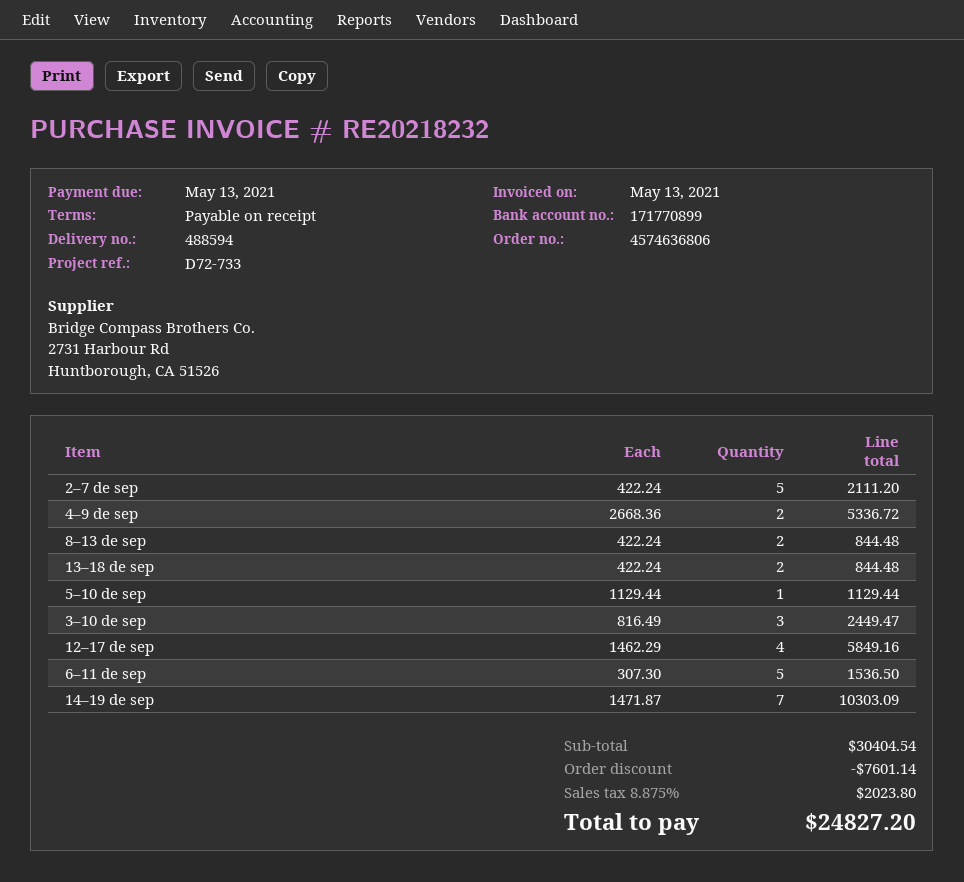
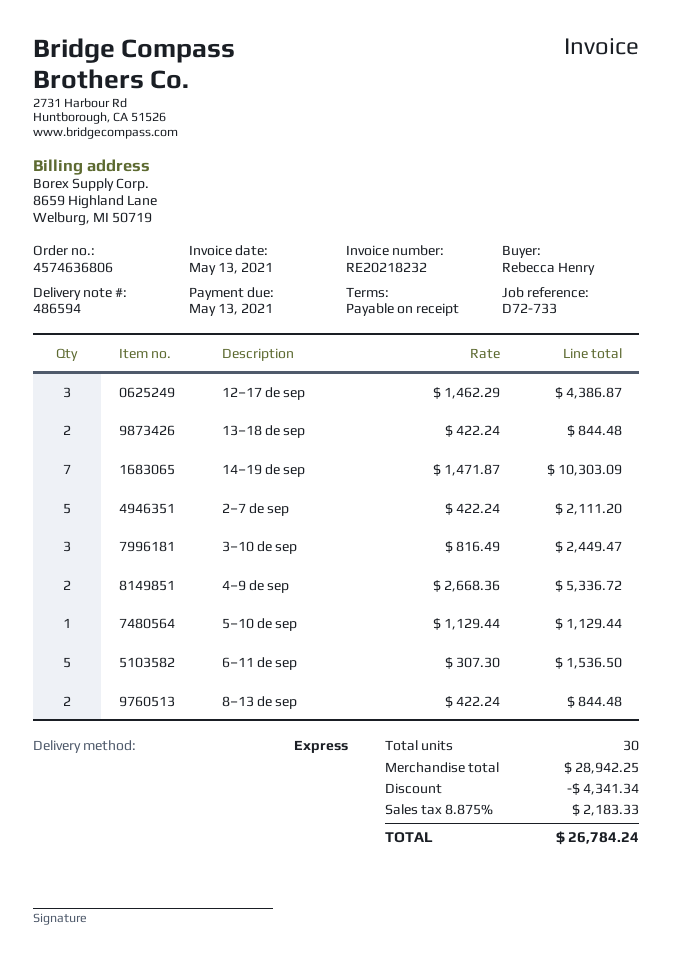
delivery note number: 488594 -> 486594
12–17 de sep: 4 x 1462.29 = 5849.16 -> 3 x 1462.29 = 4386.87
subtotal: 30404.54 -> 28942.25
discount: 7601.14 -> 4341.34
tax: 8.875% = 2023.80 -> 8.875% = 2183.33
total: 24827.20 -> 26784.24

